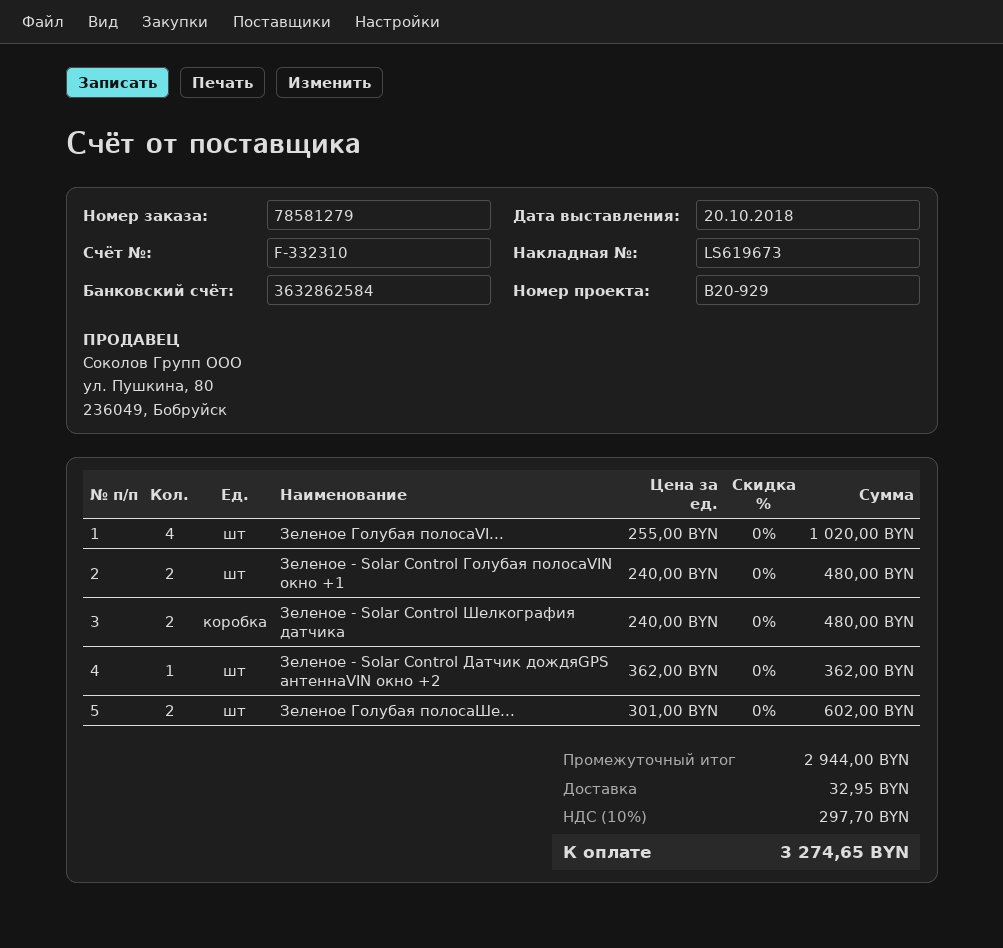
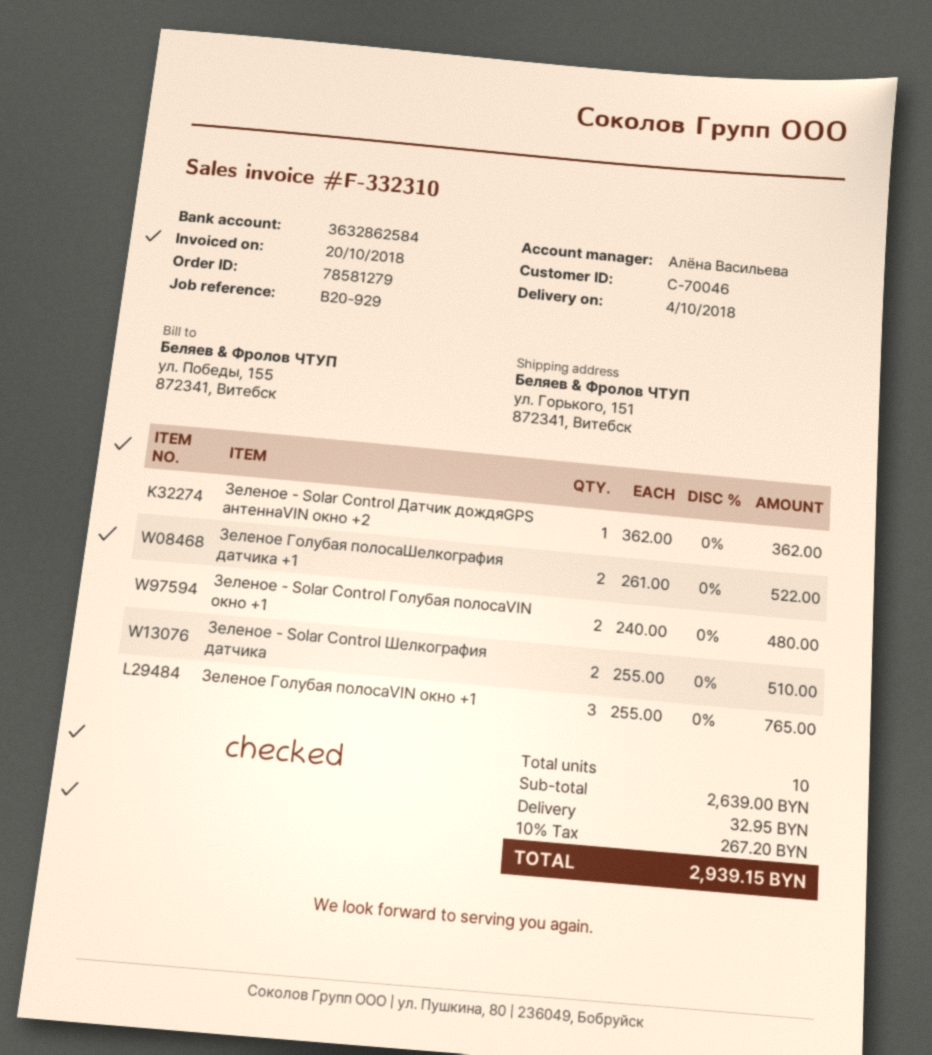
Зеленое Голубая полосаVI...: 4 x 255.00 = 1020.00 -> 3 x 255.00 = 765.00
Зеленое - Solar Control Шелкография датчика: 2 x 240.00 = 480.00 -> 2 x 255.00 = 510.00
Зеленое Голубая полосаШе...: 2 x 301.00 = 602.00 -> 2 x 261.00 = 522.00
subtotal: 2944.00 -> 2639.00
tax: 10% = 297.70 -> 10% = 267.20
total: 3274.65 -> 2939.15

